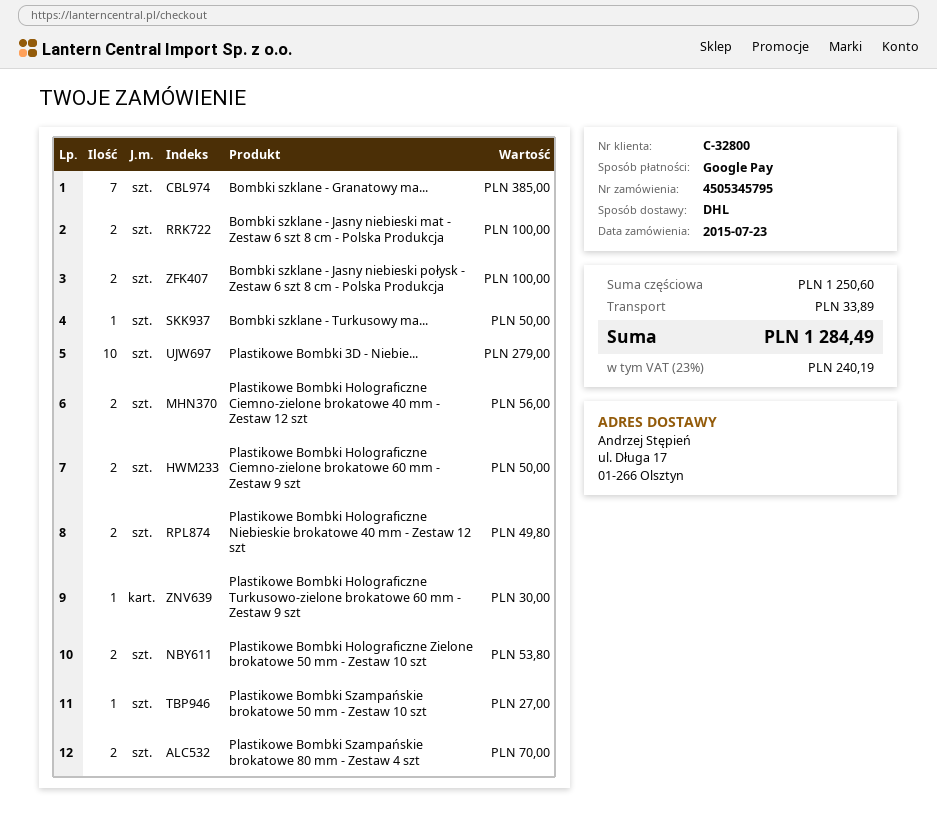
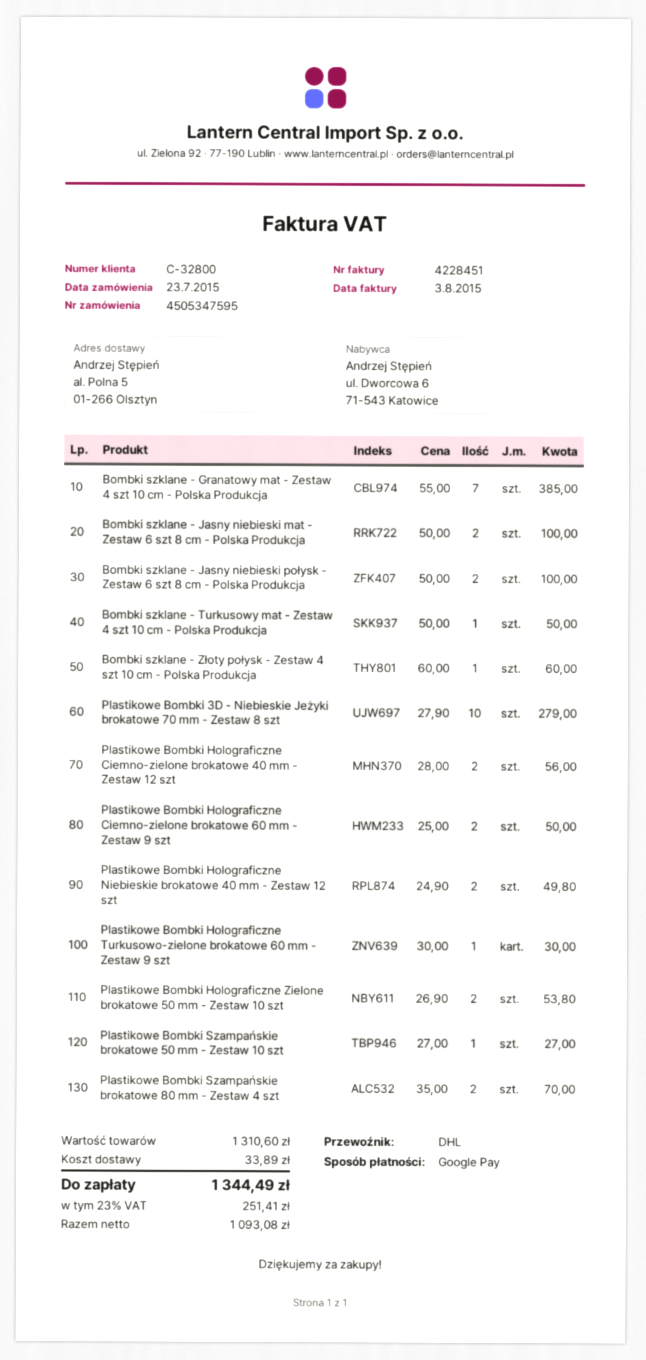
order number: 4505345795 -> 4505347595
ship to: ul. Długa 17, 01-266 Olsztyn -> al. Polna 5, 01-266 Olsztyn
Bombki szklane - Złoty połysk - Zestaw 4 szt 10 cm - Polska Produkcja: none -> 1 for 60.00
subtotal: 1250.60 -> 1310.60
tax: 23% = 240.19 -> 23% = 251.41
total: 1284.49 -> 1344.49

